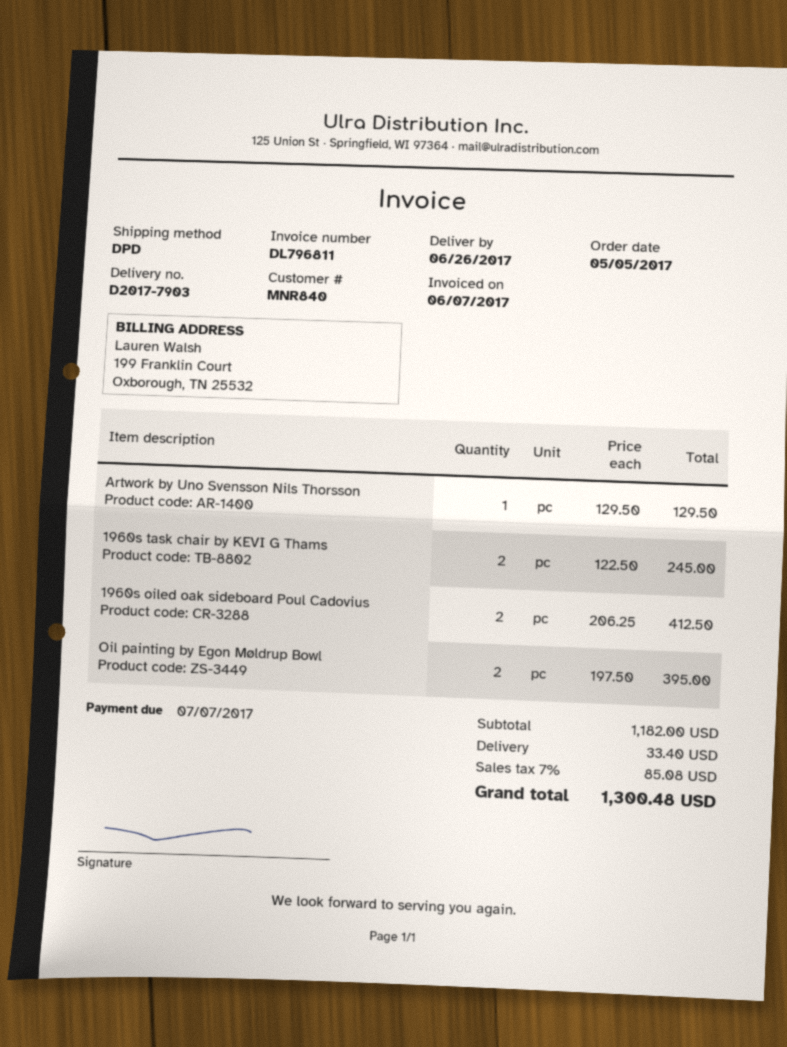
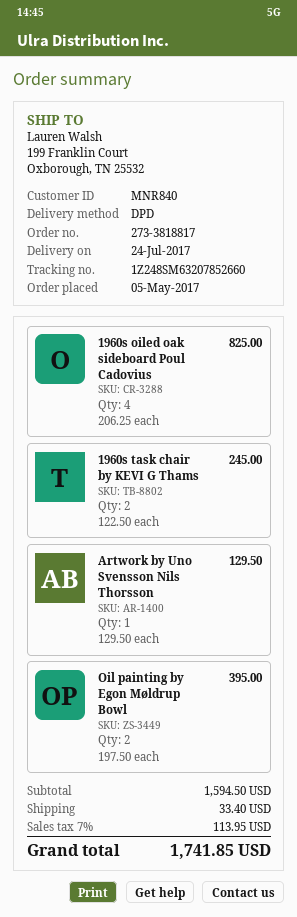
delivery date: 2017-06-26 -> 2017-07-24
1960s oiled oak sideboard Poul Cadovius: 2 x 206.25 = 412.50 -> 4 x 206.25 = 825.00
subtotal: 1182.00 -> 1594.50
tax: 7% = 85.08 -> 7% = 113.95
total: 1300.48 -> 1741.85

